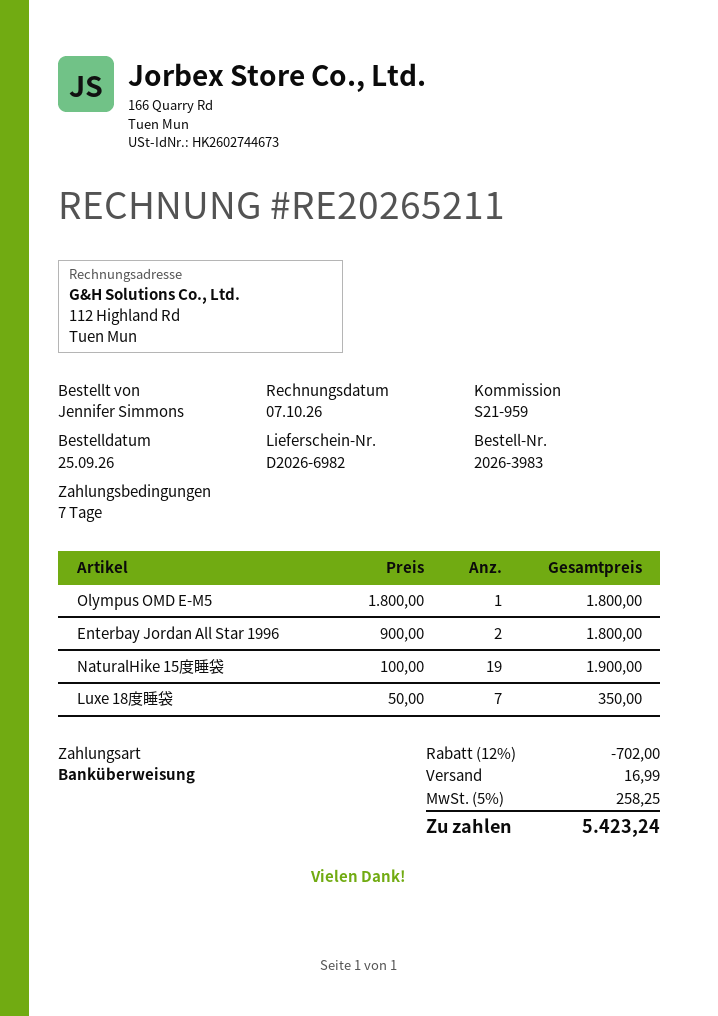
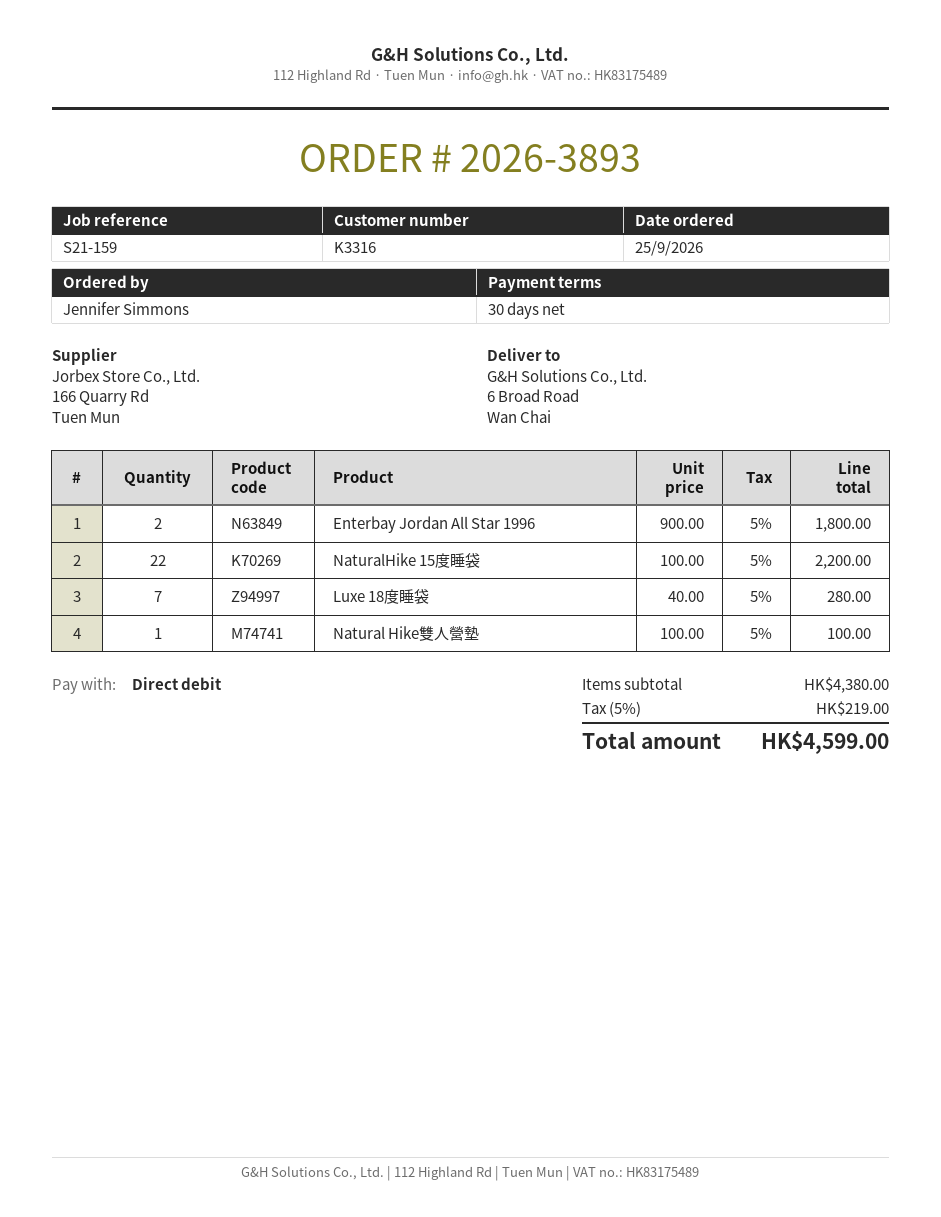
order number: 2026-3983 -> 2026-3893
payment terms: 7 days -> 30 days
reference: S21-959 -> S21-159
payment method: bank transfer -> direct debit
Olympus OMD E-M5: 1 x 1800.00 = 1800.00 -> none
NaturalHike 15度睡袋: 19 x 100.00 = 1900.00 -> 22 x 100.00 = 2200.00
Luxe 18度睡袋: 7 x 50.00 = 350.00 -> 7 x 40.00 = 280.00
Natural Hike雙人營墊: none -> 1 x 100.00 = 100.00
discount: 12% = 702.00 -> none
shipping: 16.99 -> none
tax: 5% = 258.25 -> 5% = 219.00
total: 5423.24 -> 4599.00

